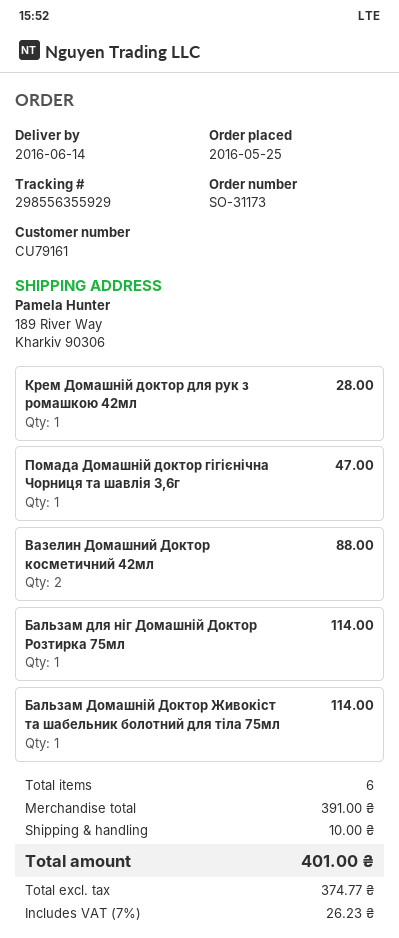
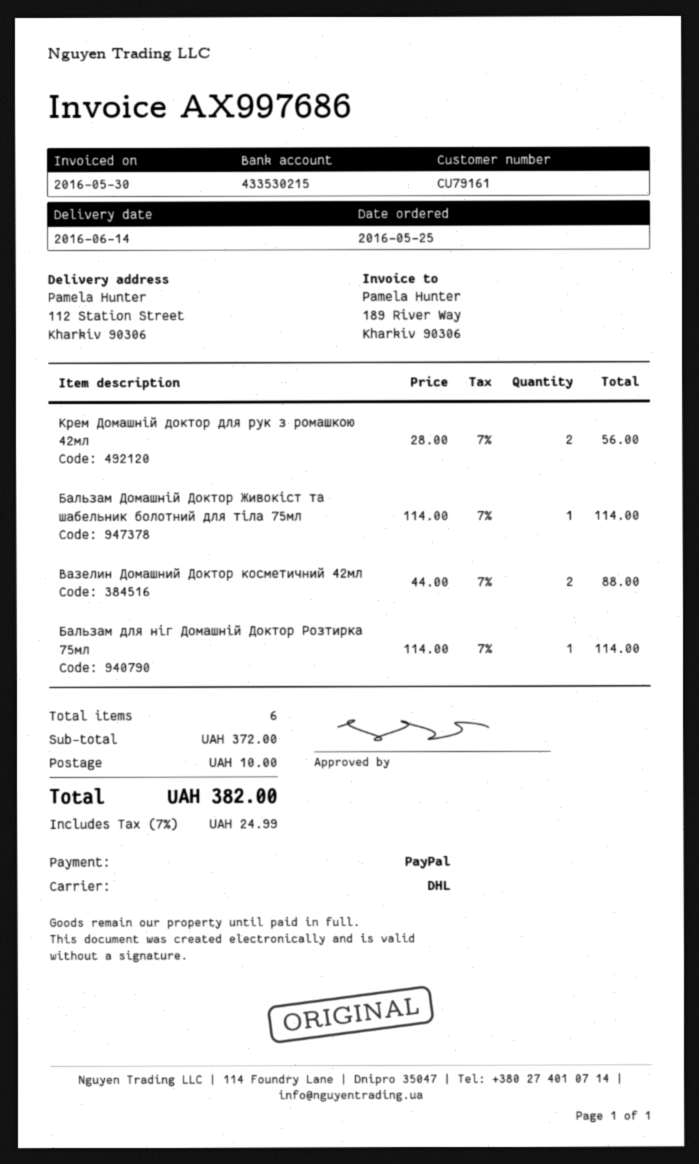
ship to: 189 River Way, Kharkiv 90306 -> 112 Station Street, Kharkiv 90306
Крем Домашній доктор для рук з ромашкою 42мл: 1 for 28.00 -> 2 for 56.00
Помада Домашній доктор гігієнічна Чорниця та шавлія 3,6г: 1 for 47.00 -> none
subtotal: 391.00 -> 372.00
tax: 7% = 26.23 -> 7% = 24.99
total: 401.00 -> 382.00

